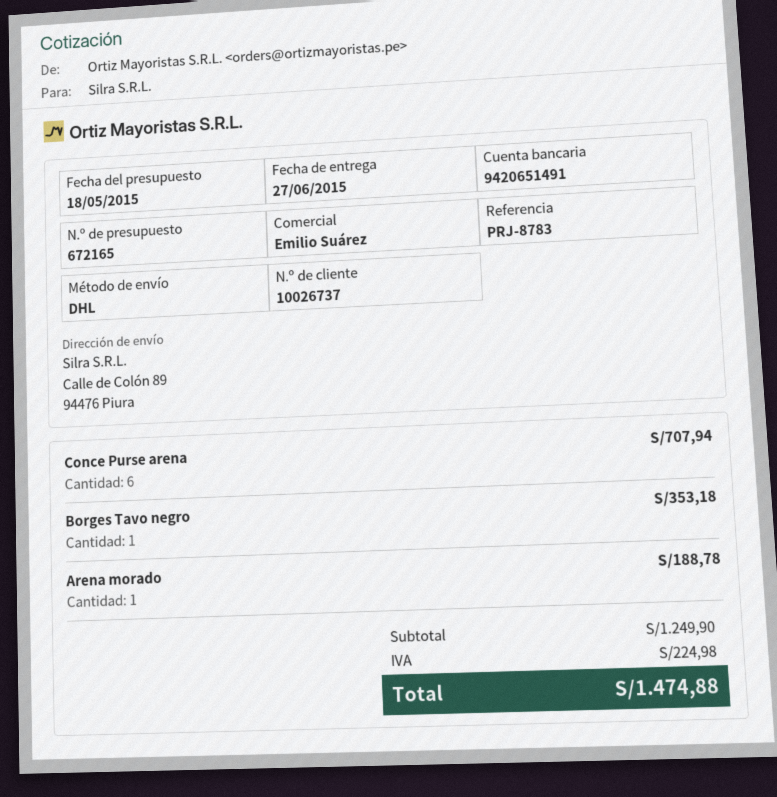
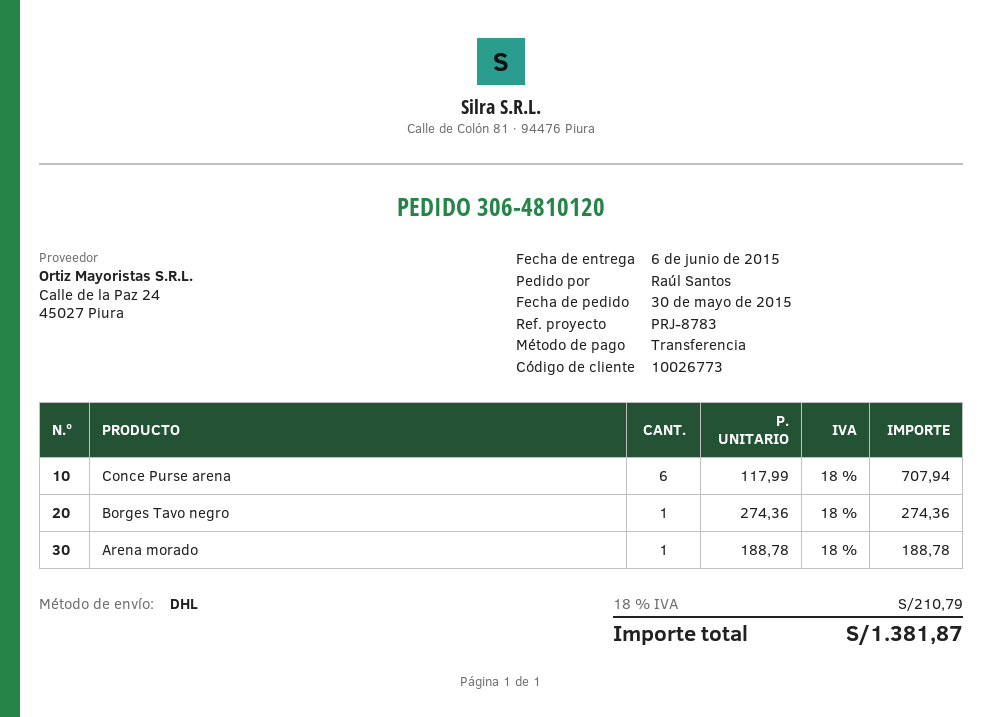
delivery date: 2015-06-27 -> 2015-06-06
customer number: 10026737 -> 10026773
Borges Tavo negro: 1 for 353.18 -> 1 for 274.36
tax: 224.98 -> 210.79
total: 1474.88 -> 1381.87

